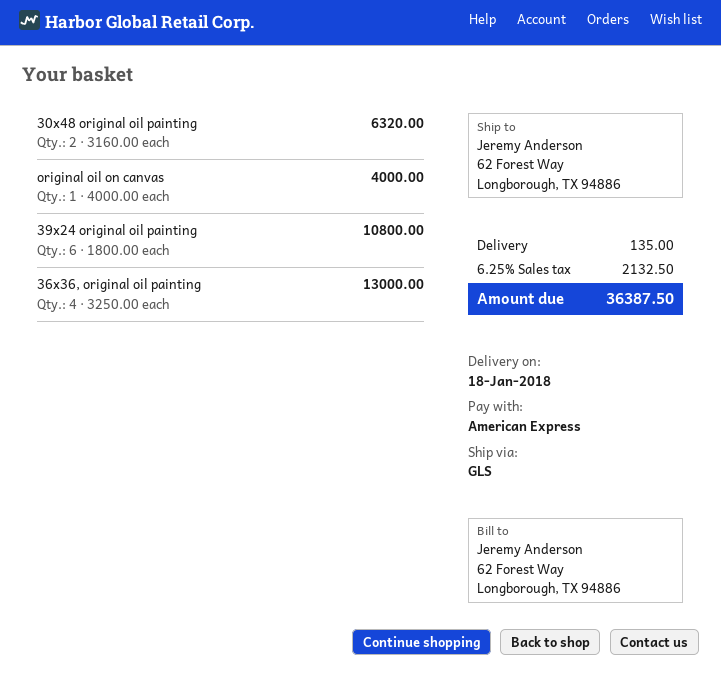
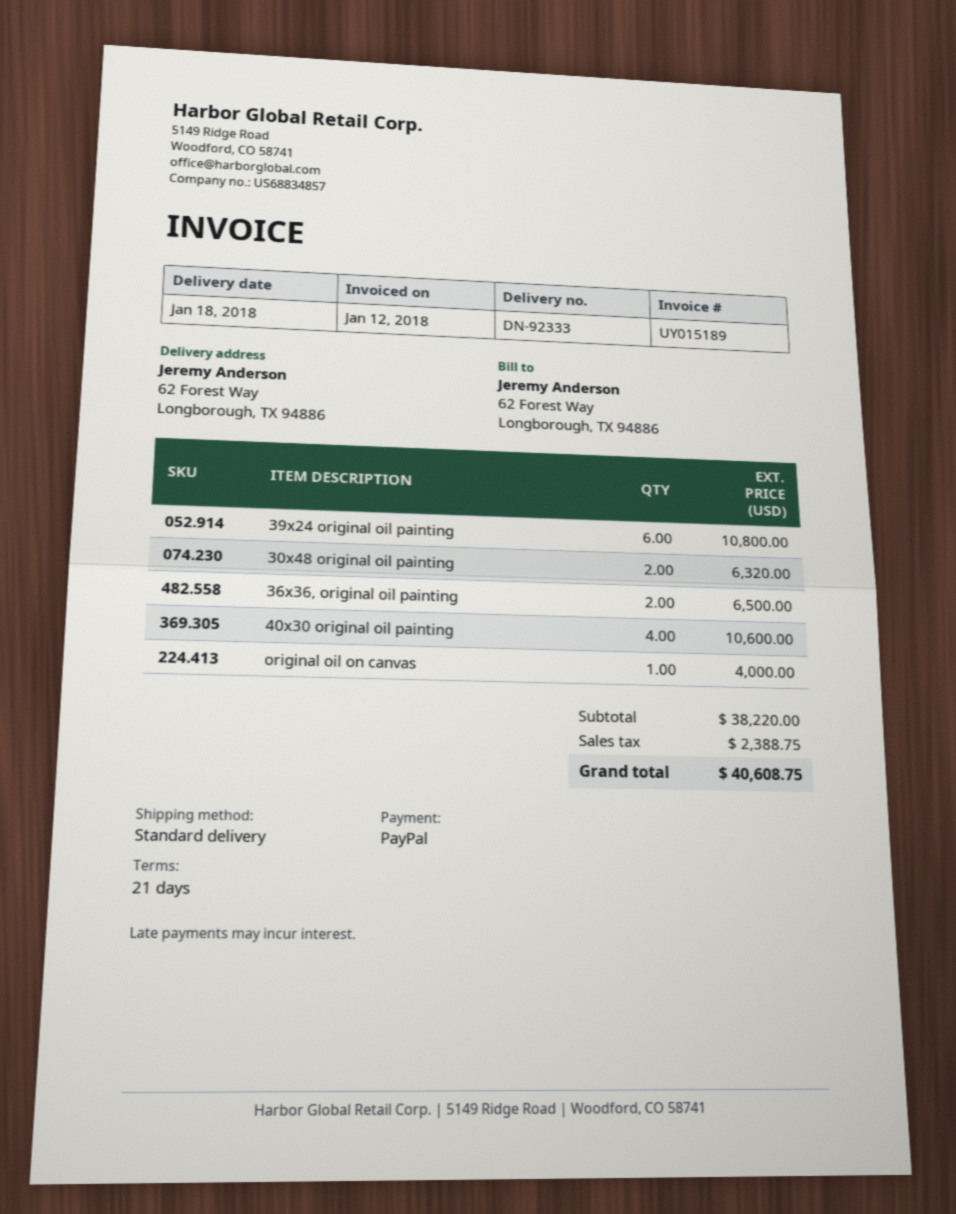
payment method: American Express -> PayPal
shipping method: GLS -> standard
36x36, original oil painting: 4 for 13000.00 -> 2 for 6500.00
40x30 original oil painting: none -> 4 for 10600.00
shipping: 135.00 -> none
tax: 2132.50 -> 2388.75
total: 36387.50 -> 40608.75

